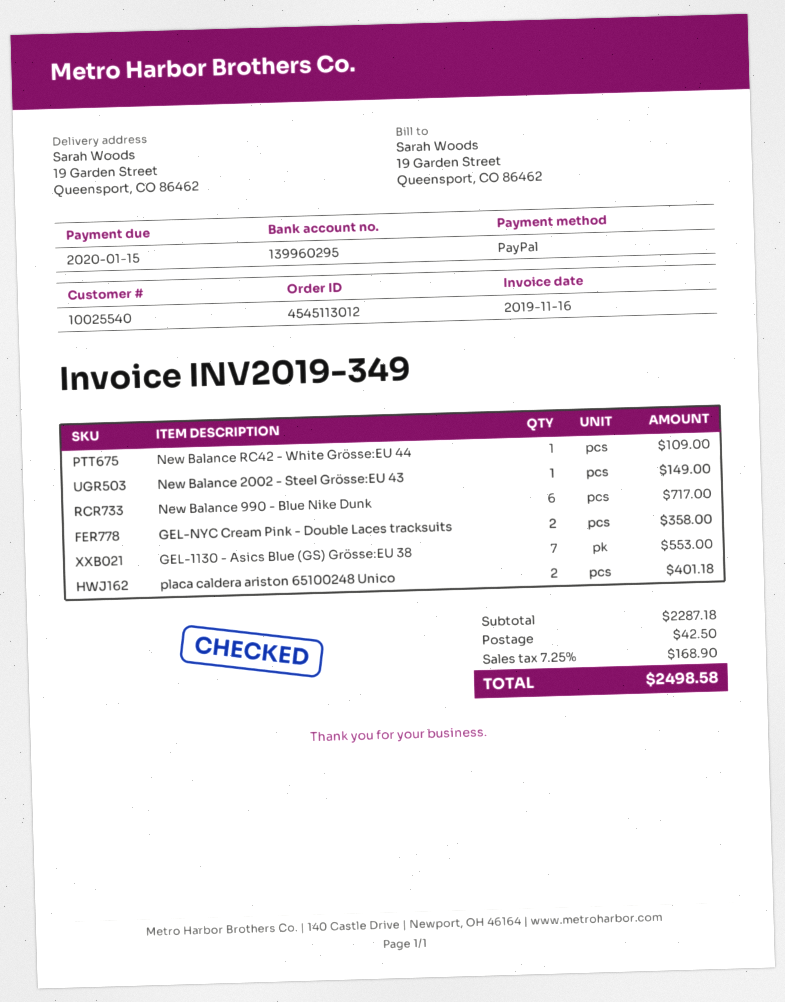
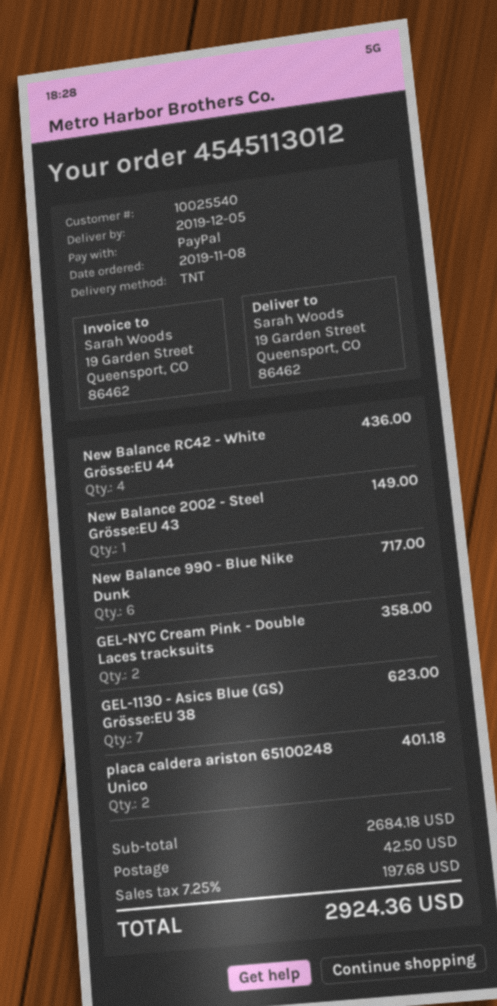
New Balance RC42 - White Grösse:EU 44: 1 for 109.00 -> 4 for 436.00
GEL-1130 - Asics Blue (GS) Grösse:EU 38: 7 for 553.00 -> 7 for 623.00
subtotal: 2287.18 -> 2684.18
tax: 7.25% = 168.90 -> 7.25% = 197.68
total: 2498.58 -> 2924.36

